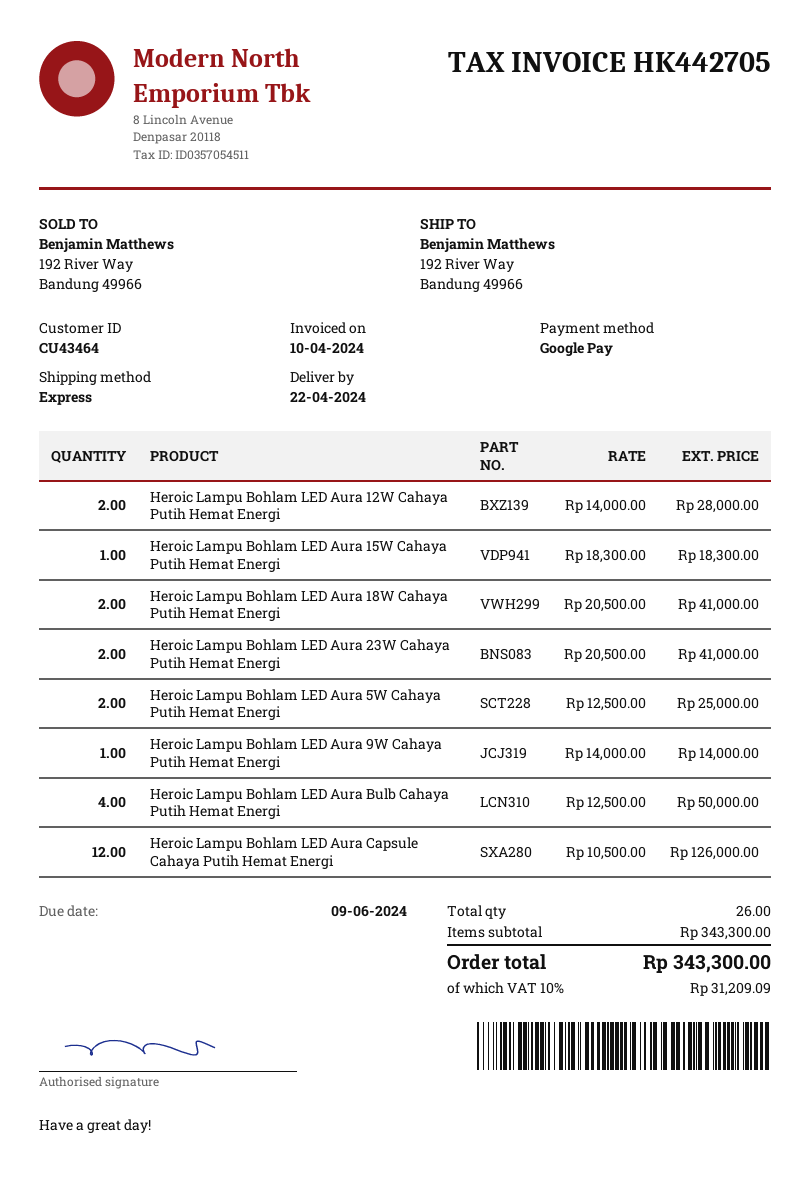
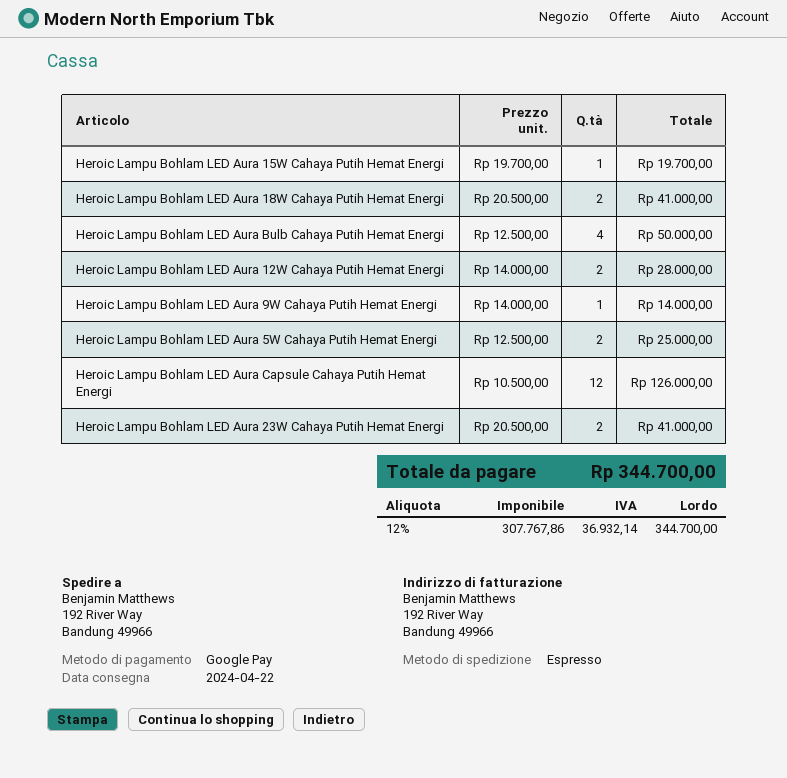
Heroic Lampu Bohlam LED Aura 15W Cahaya Putih Hemat Energi: 1 x 18300.00 = 18300.00 -> 1 x 19700.00 = 19700.00
tax: 10% = 31209.09 -> 12% = 36932.14
total: 343300.00 -> 344700.00

